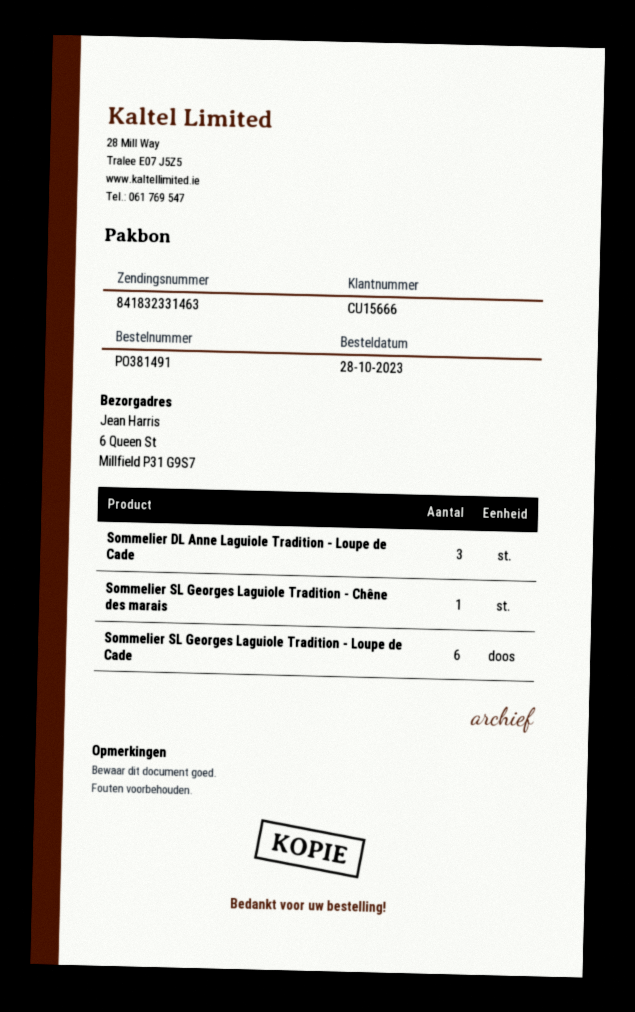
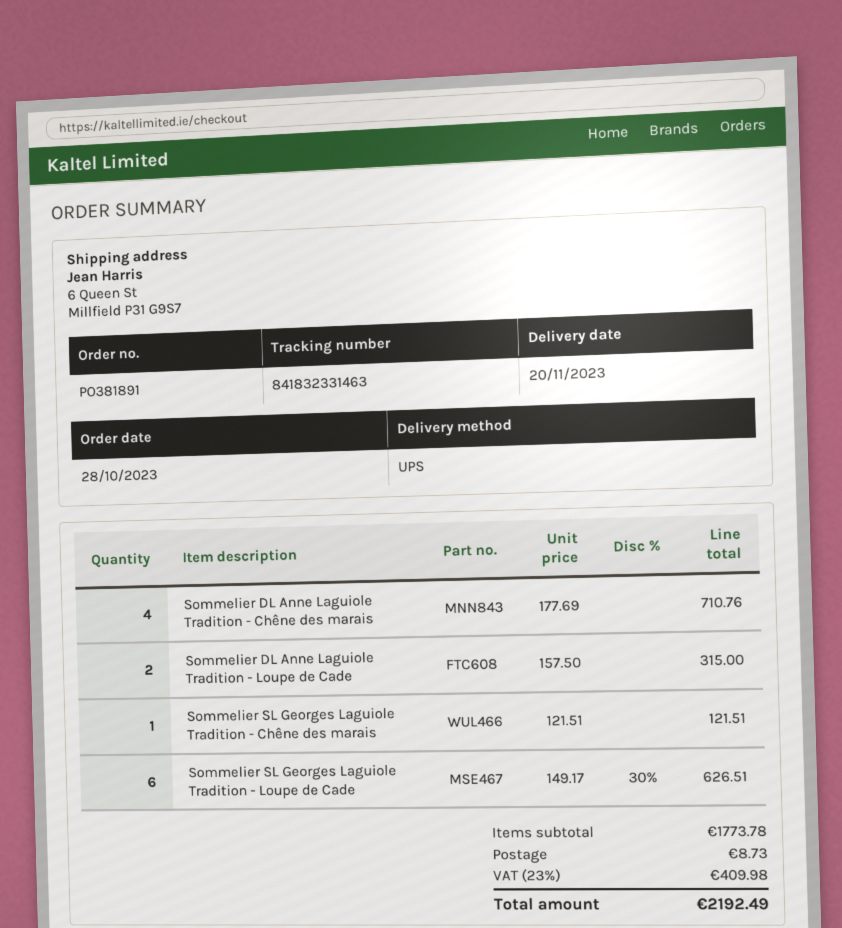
order number: PO381491 -> PO381891
Sommelier DL Anne Laguiole Tradition - Loupe de Cade: 3 -> 2
Sommelier DL Anne Laguiole Tradition - Chêne des marais: none -> 4

